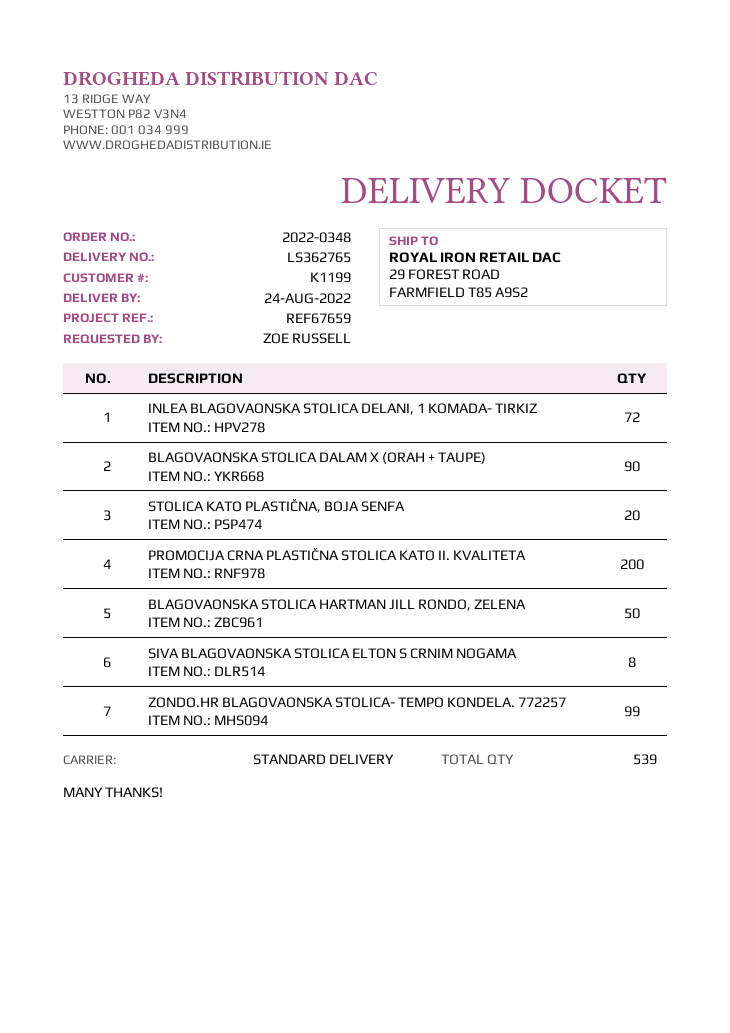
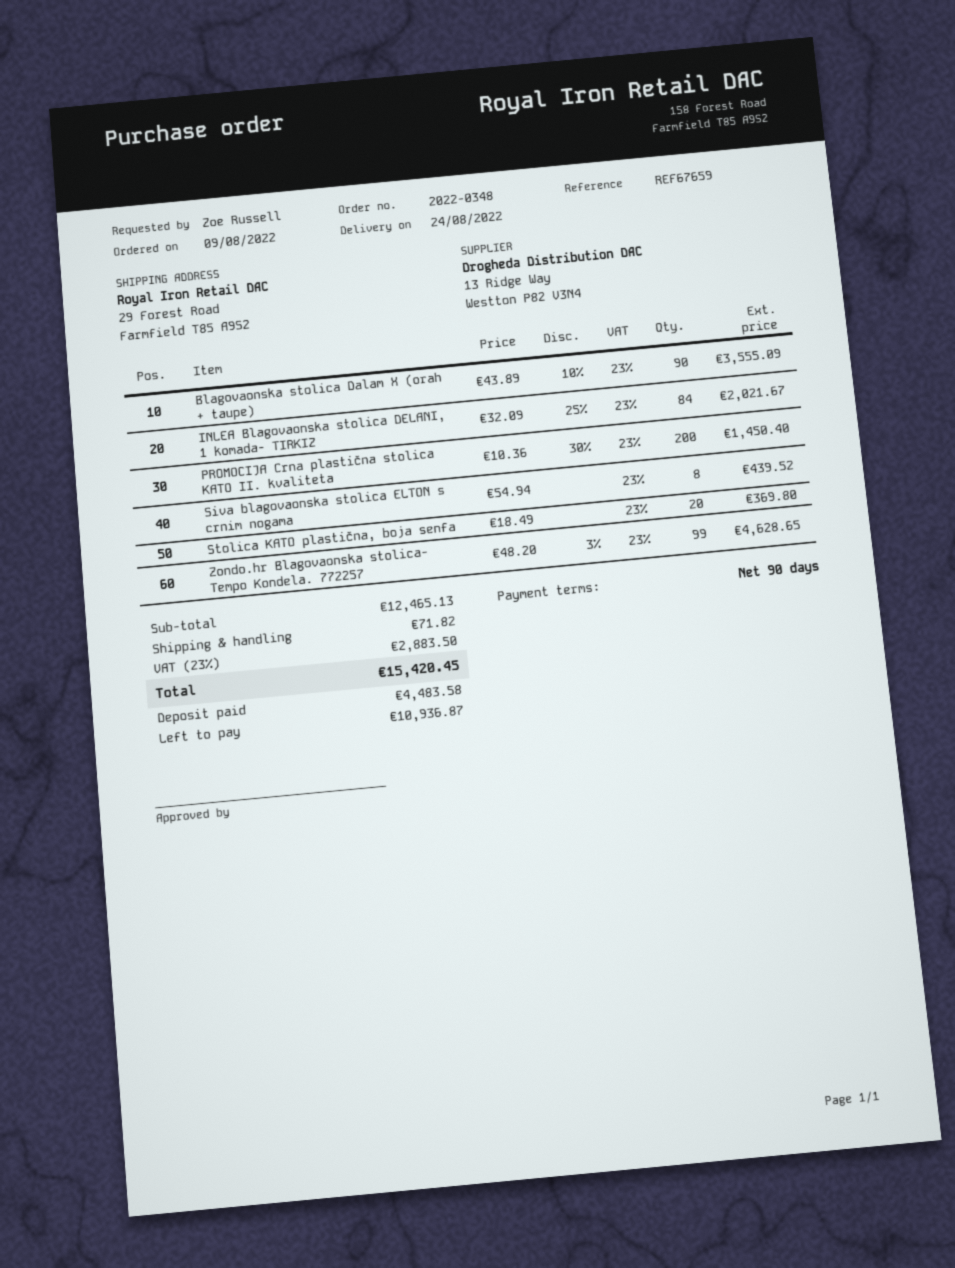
INLEA BLAGOVAONSKA STOLICA DELANI, 1 KOMADA- TIRKIZ: 72 -> 84
BLAGOVAONSKA STOLICA HARTMAN JILL RONDO, ZELENA: 50 -> none

